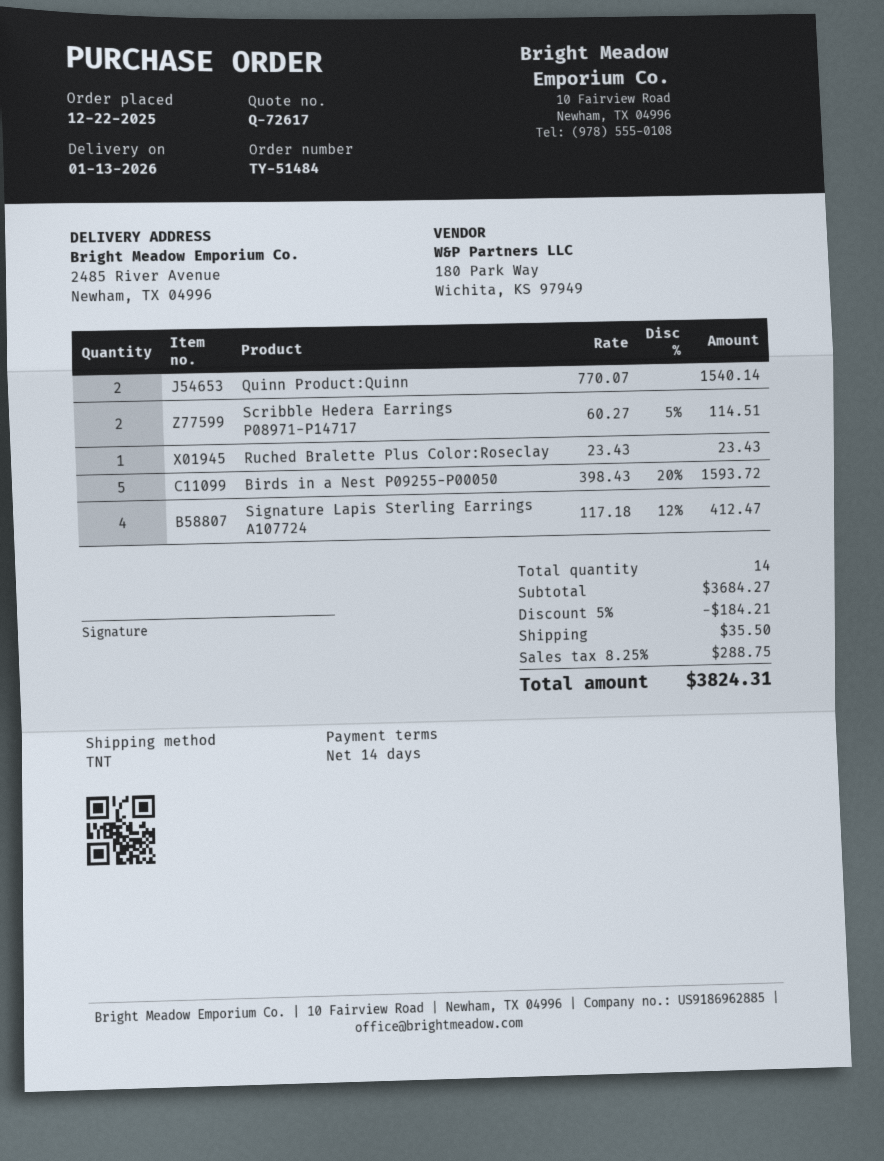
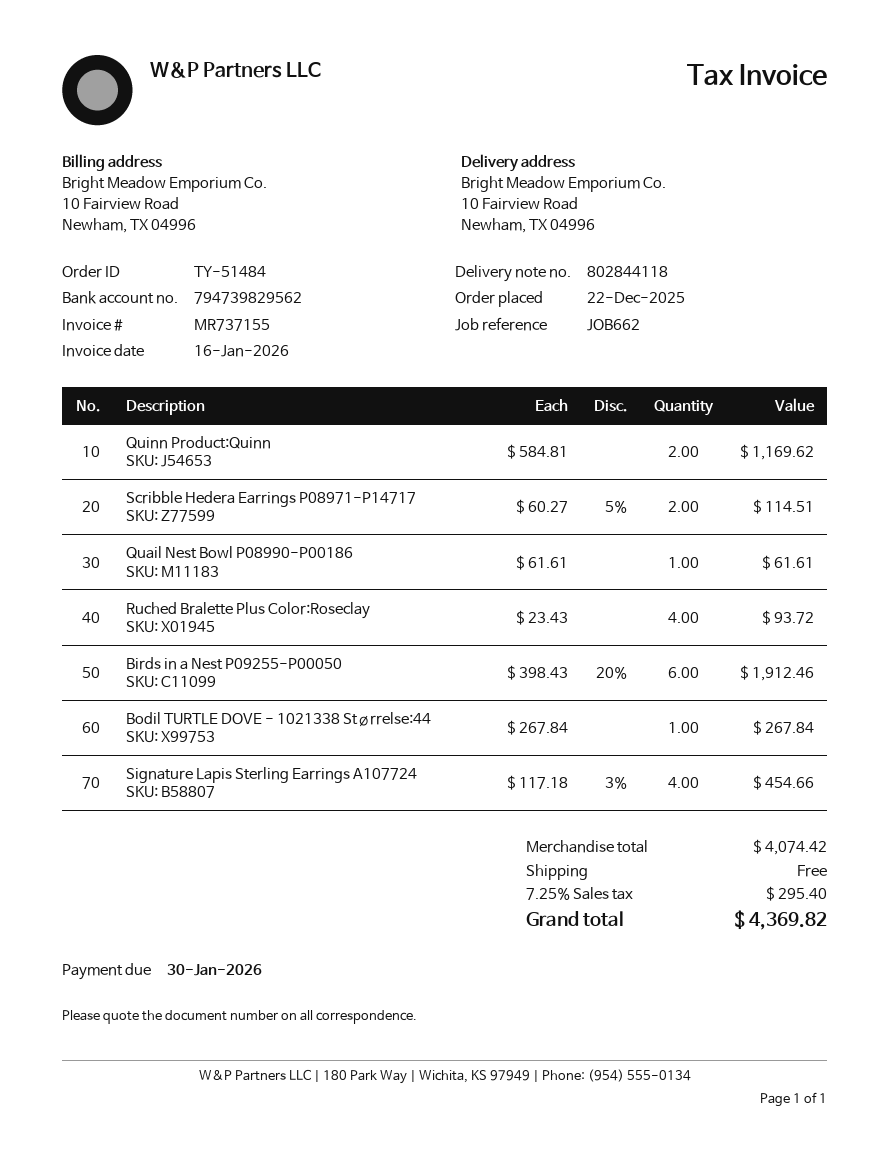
ship to: 2485 River Avenue, Newham, TX 04996 -> 10 Fairview Road, Newham, TX 04996
Quinn Product:Quinn: 2 x 770.07 = 1540.14 -> 2 x 584.81 = 1169.62
Ruched Bralette Plus Color:Roseclay: 1 x 23.43 = 23.43 -> 4 x 23.43 = 93.72
Birds in a Nest P09255-P00050: 5 x 398.43 - 20% = 1593.72 -> 6 x 398.43 - 20% = 1912.46
Signature Lapis Sterling Earrings A107724: 4 x 117.18 - 12% = 412.47 -> 4 x 117.18 - 3% = 454.66
Quail Nest Bowl P08990-P00186: none -> 1 x 61.61 = 61.61
Bodil TURTLE DOVE - 1021338 Størrelse:44: none -> 1 x 267.84 = 267.84
subtotal: 3684.27 -> 4074.42
discount: 5% = 184.21 -> none
shipping: 35.50 -> 0.00
tax: 8.25% = 288.75 -> 7.25% = 295.40
total: 3824.31 -> 4369.82

